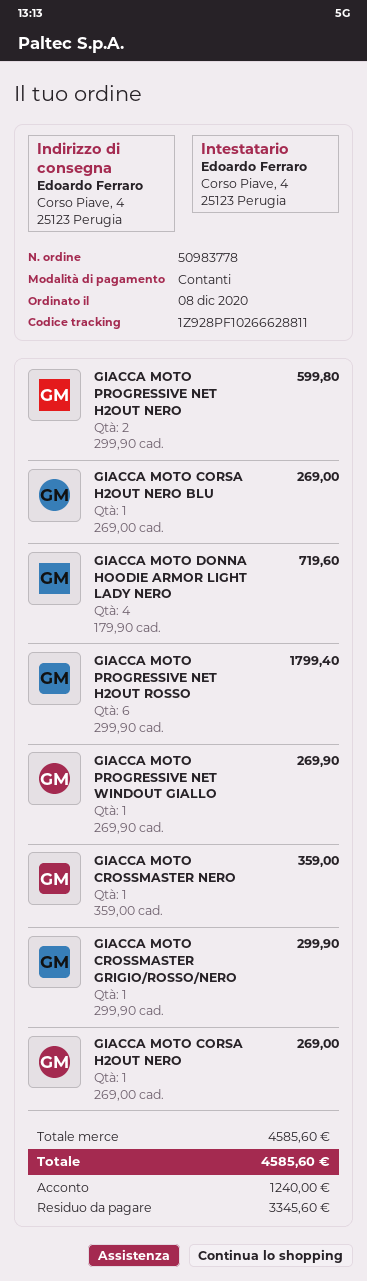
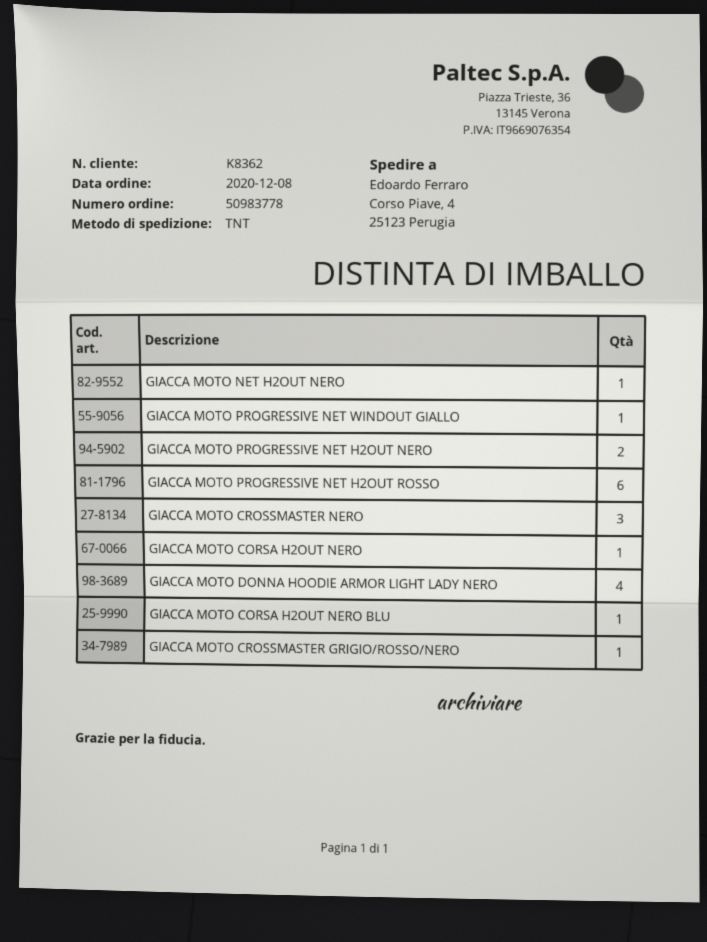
GIACCA MOTO CROSSMASTER NERO: 1 -> 3
GIACCA MOTO NET H2OUT NERO: none -> 1

